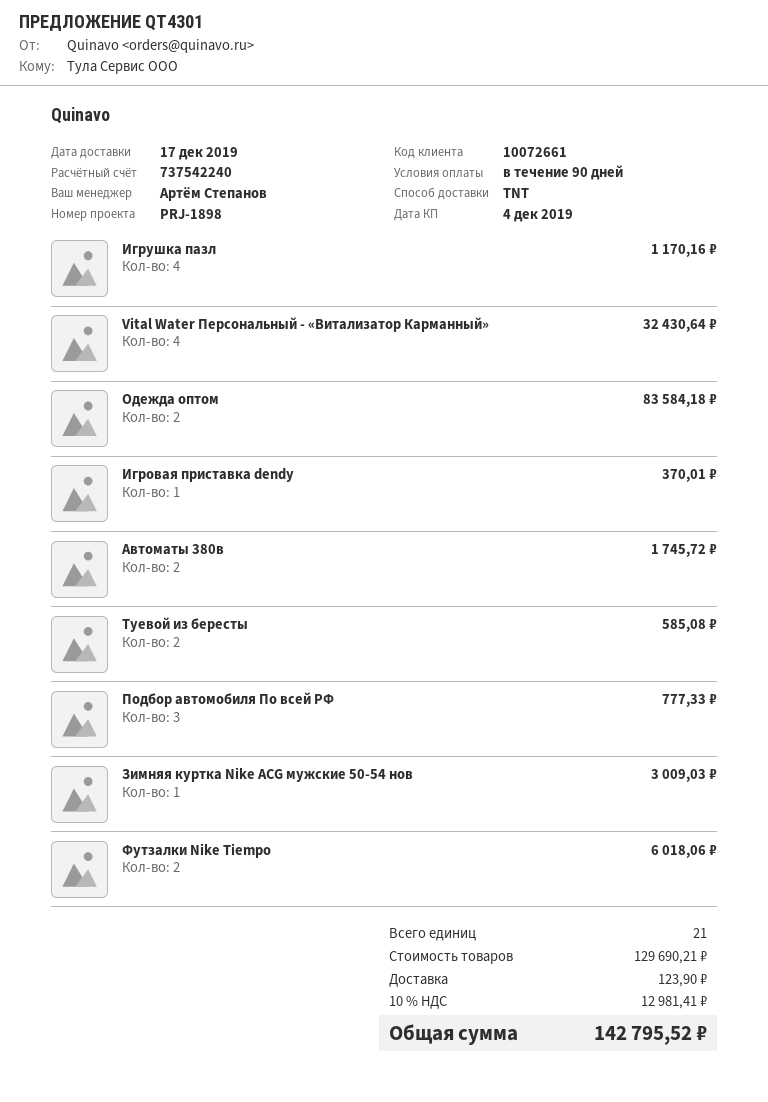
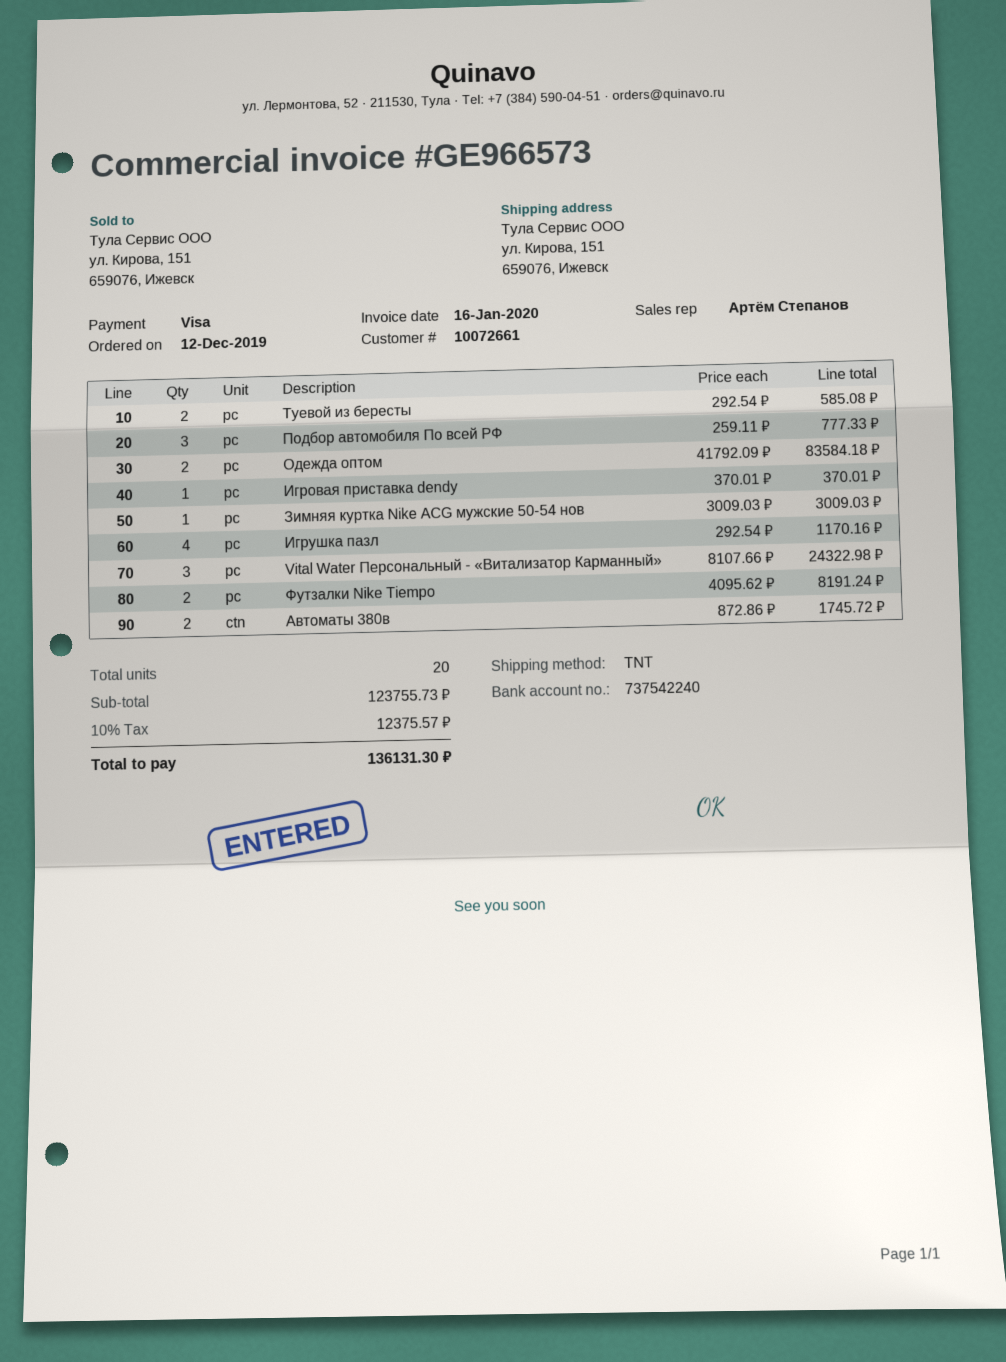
Vital Water Персональный - «Витализатор Карманный»: 4 for 32430.64 -> 3 for 24322.98
Футзалки Nike Tiempo: 2 for 6018.06 -> 2 for 8191.24
total quantity: 21 -> 20
subtotal: 129690.21 -> 123755.73
shipping: 123.90 -> none
tax: 10% = 12981.41 -> 10% = 12375.57
total: 142795.52 -> 136131.30

